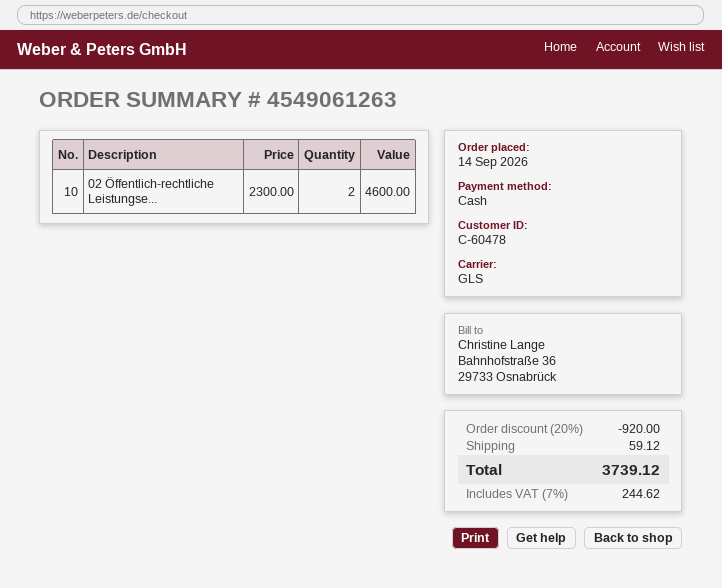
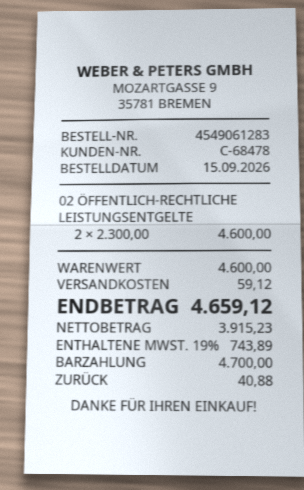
order number: 4549061263 -> 4549061283
order date: 2026-09-14 -> 2026-09-15
customer number: C-60478 -> C-68478
discount: 20% = 920.00 -> none
tax: 7% = 244.62 -> 19% = 743.89
total: 3739.12 -> 4659.12

